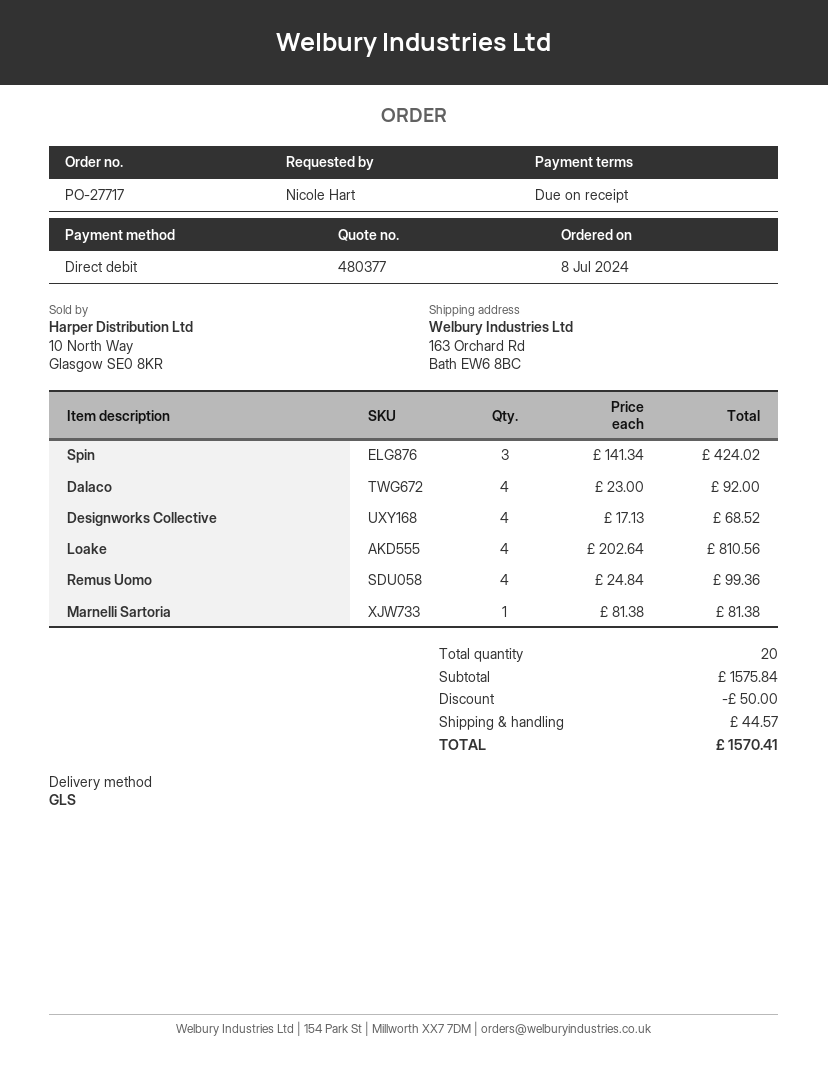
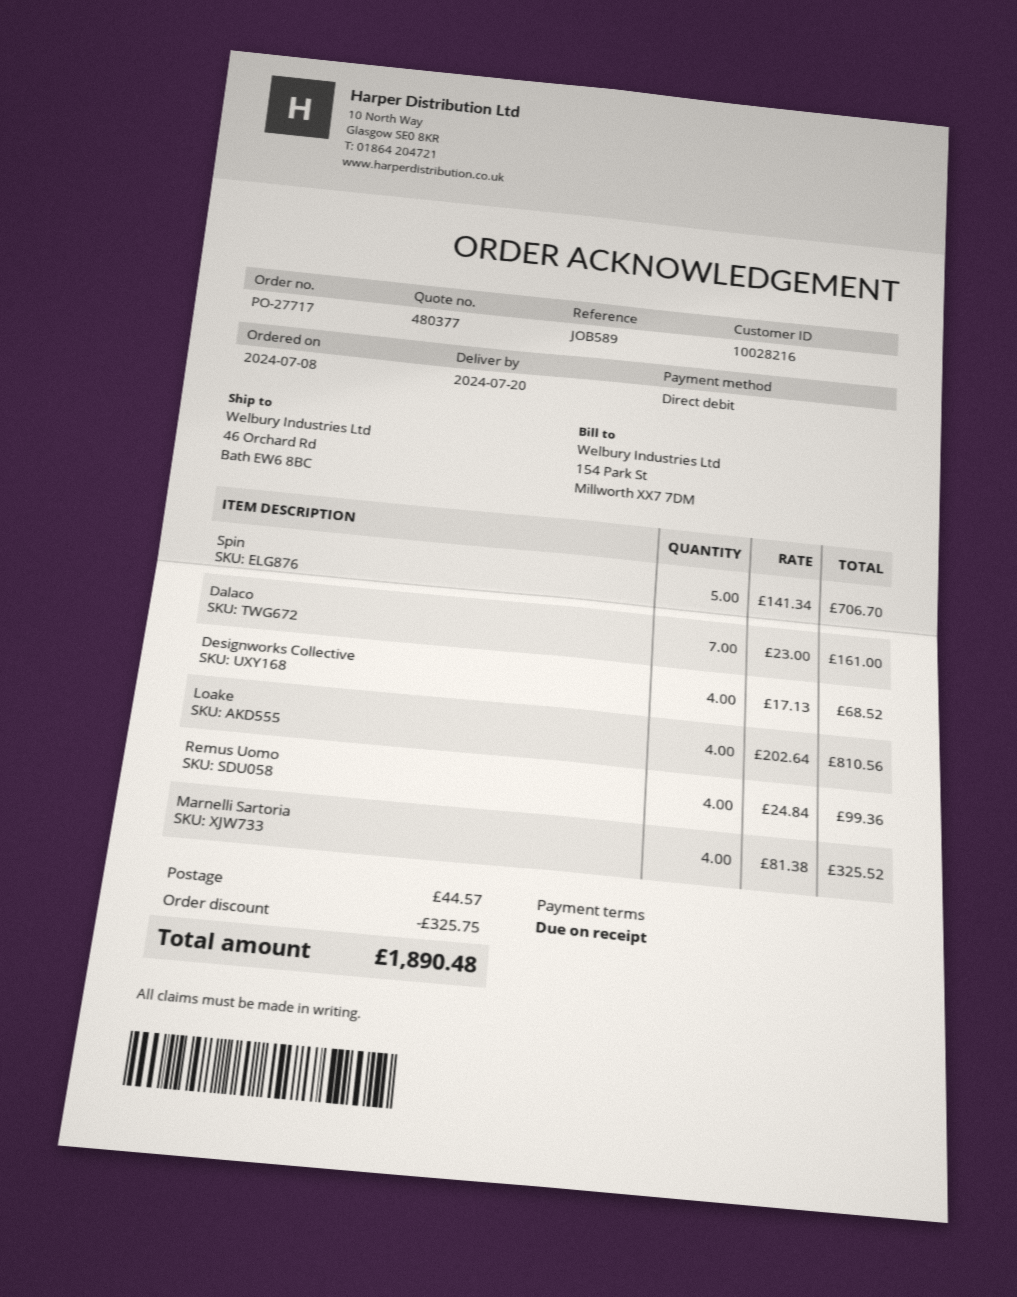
ship to: 163 Orchard Rd, Bath EW6 8BC -> 46 Orchard Rd, Bath EW6 8BC
Spin: 3 x 141.34 = 424.02 -> 5 x 141.34 = 706.70
Dalaco: 4 x 23.00 = 92.00 -> 7 x 23.00 = 161.00
Marnelli Sartoria: 1 x 81.38 = 81.38 -> 4 x 81.38 = 325.52
discount: 50.00 -> 325.75
total: 1570.41 -> 1890.48

